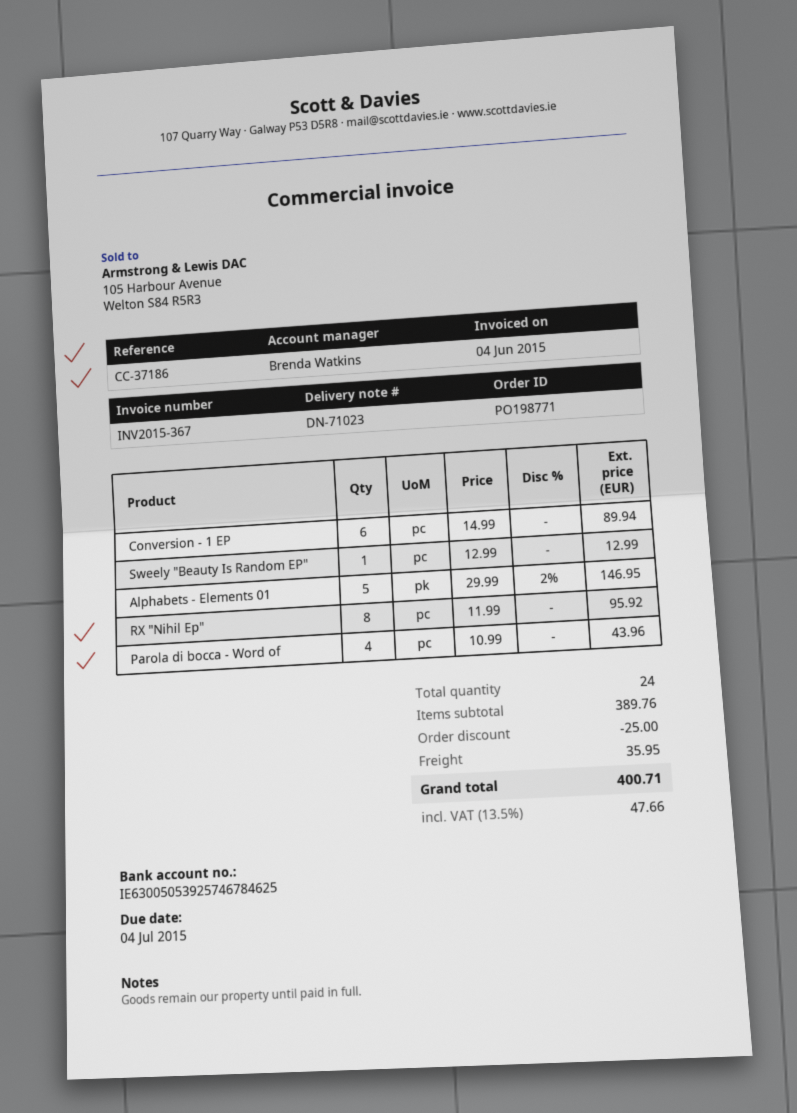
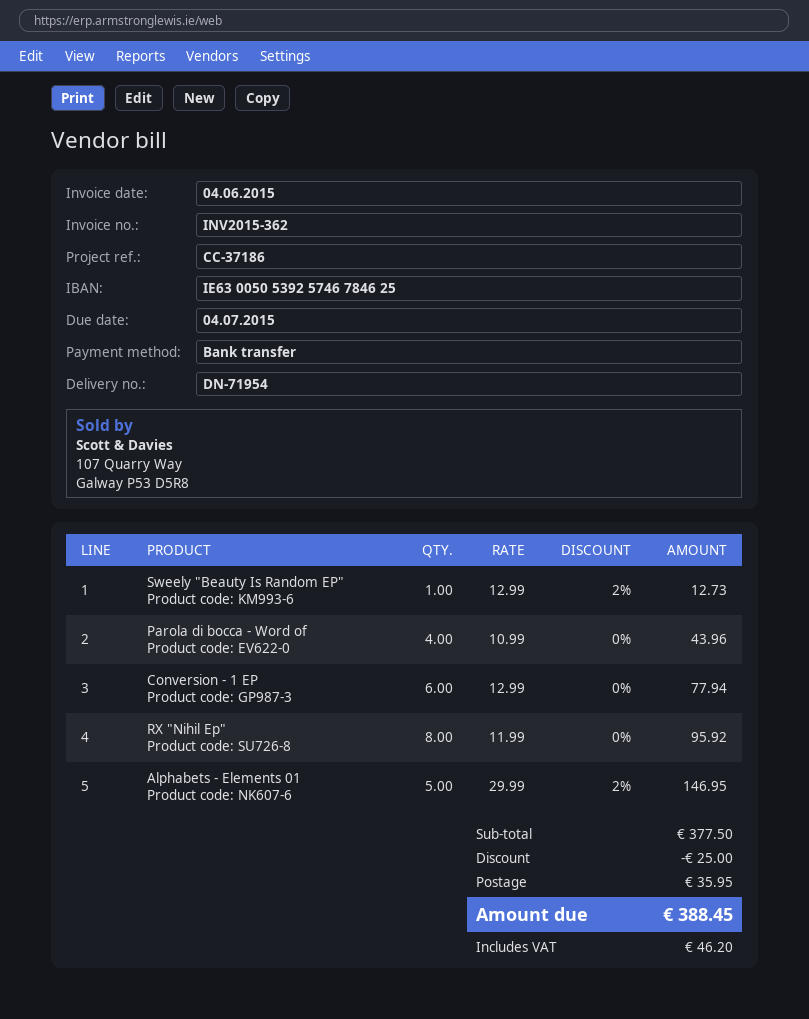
delivery note number: DN-71023 -> DN-71954
invoice number: INV2015-367 -> INV2015-362
Conversion - 1 EP: 6 x 14.99 = 89.94 -> 6 x 12.99 = 77.94
Sweely "Beauty Is Random EP": 1 x 12.99 = 12.99 -> 1 x 12.99 - 2% = 12.73
subtotal: 389.76 -> 377.50
tax: 47.66 -> 46.20
total: 400.71 -> 388.45

